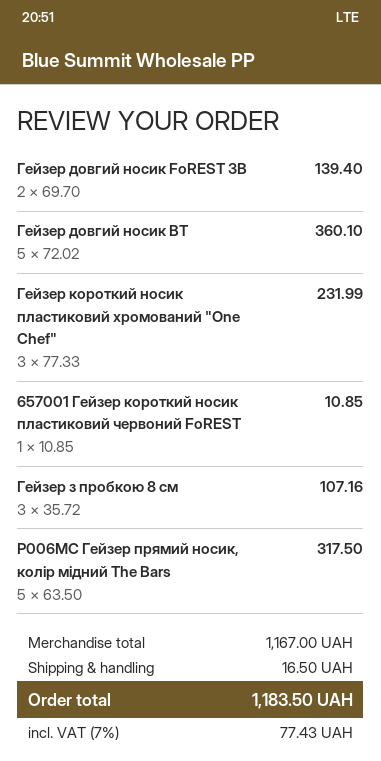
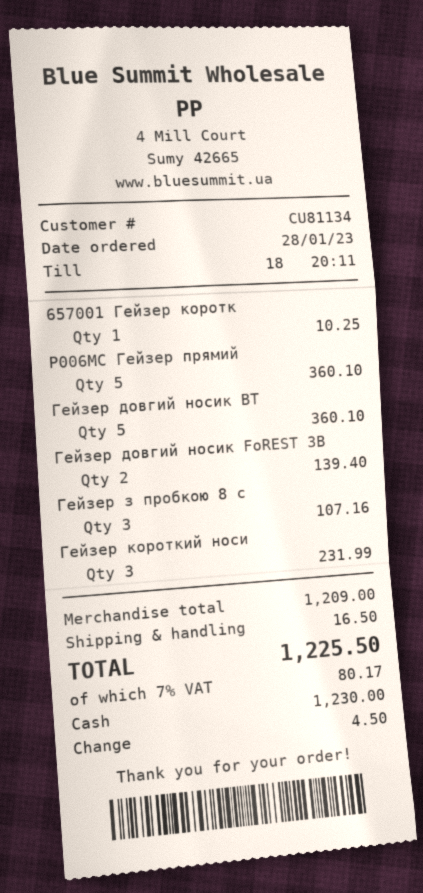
657001 Гейзер короткий носик пластиковий червоний FoREST: 1 for 10.85 -> 1 for 10.25
P006MC Гейзер прямий носик, колір мідний The Bars: 5 for 317.50 -> 5 for 360.10
subtotal: 1167.00 -> 1209.00
tax: 7% = 77.43 -> 7% = 80.17
total: 1183.50 -> 1225.50

